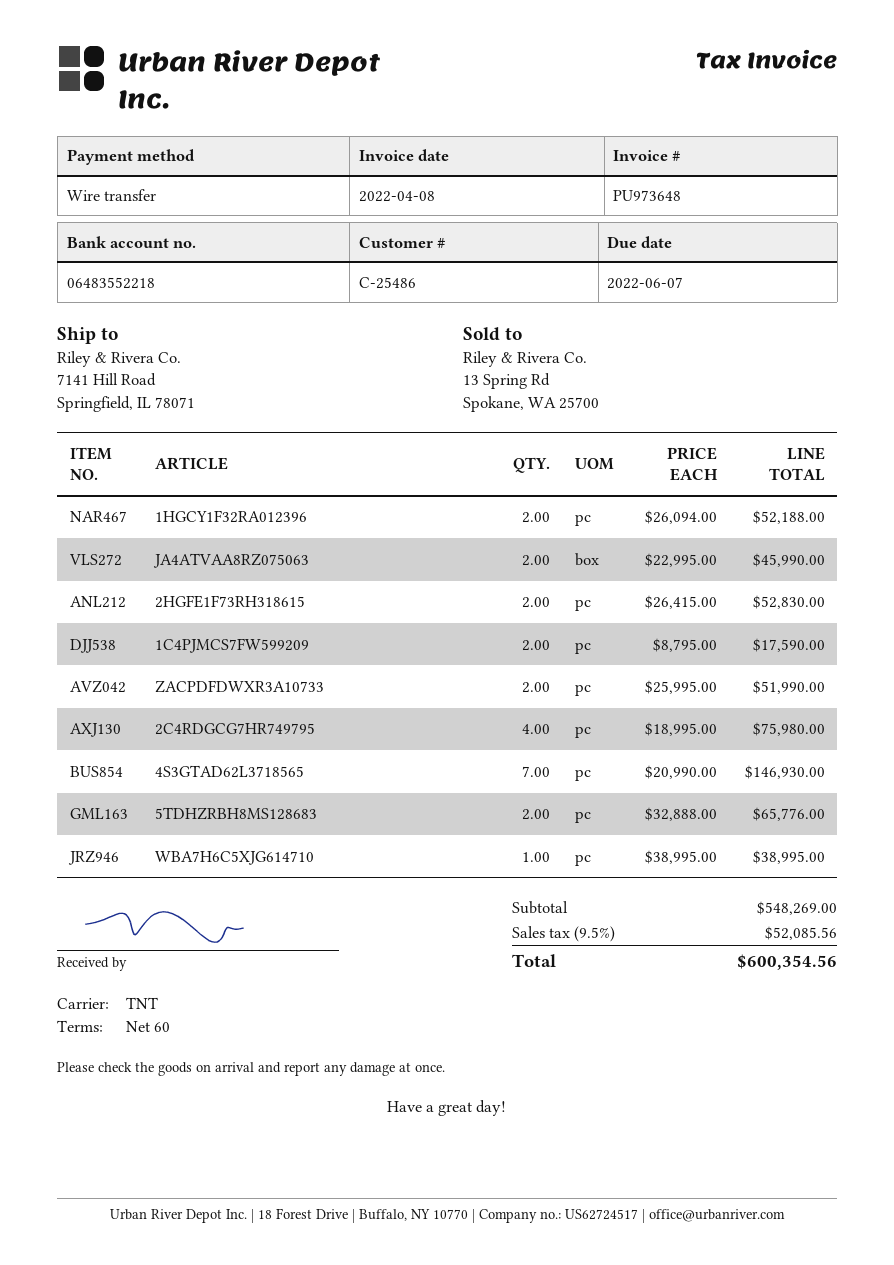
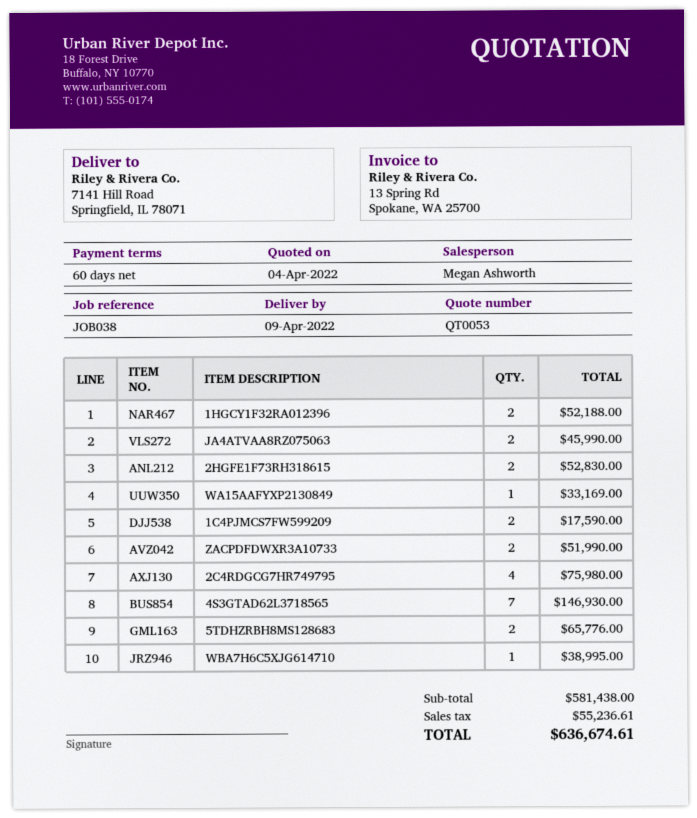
WA15AAFYXP2130849: none -> 1 for 33169.00
subtotal: 548269.00 -> 581438.00
tax: 52085.56 -> 55236.61
total: 600354.56 -> 636674.61

